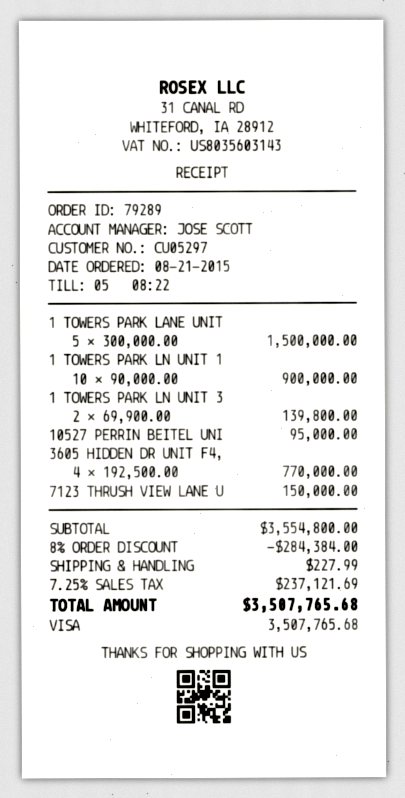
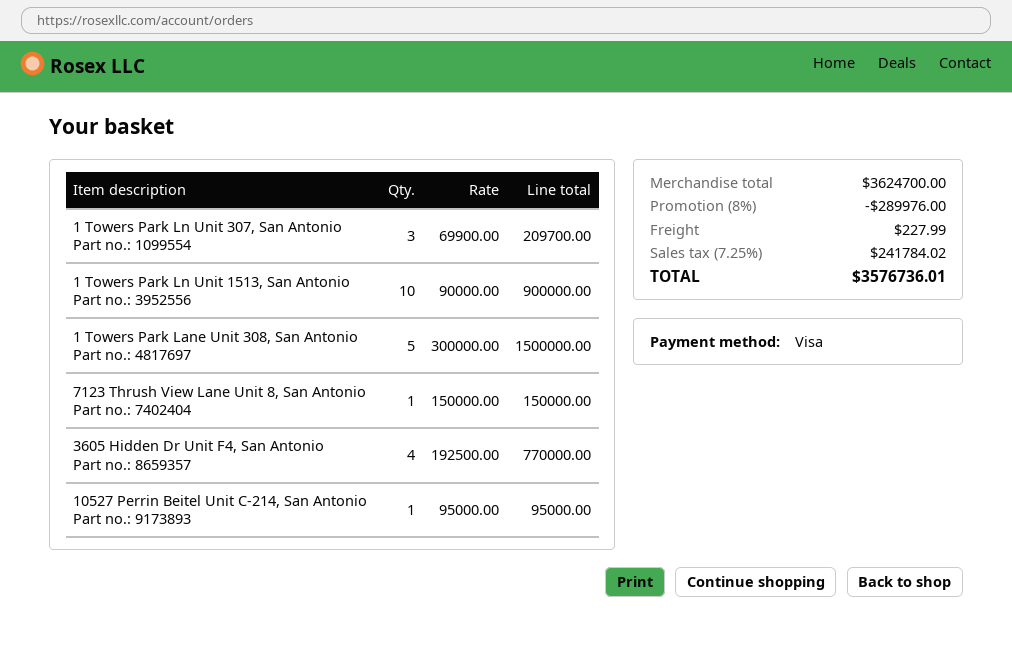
1 TOWERS PARK LN UNIT 3: 2 x 69900.00 = 139800.00 -> 3 x 69900.00 = 209700.00
subtotal: 3554800.00 -> 3624700.00
discount: 8% = 284384.00 -> 8% = 289976.00
tax: 7.25% = 237121.69 -> 7.25% = 241784.02
total: 3507765.68 -> 3576736.01

